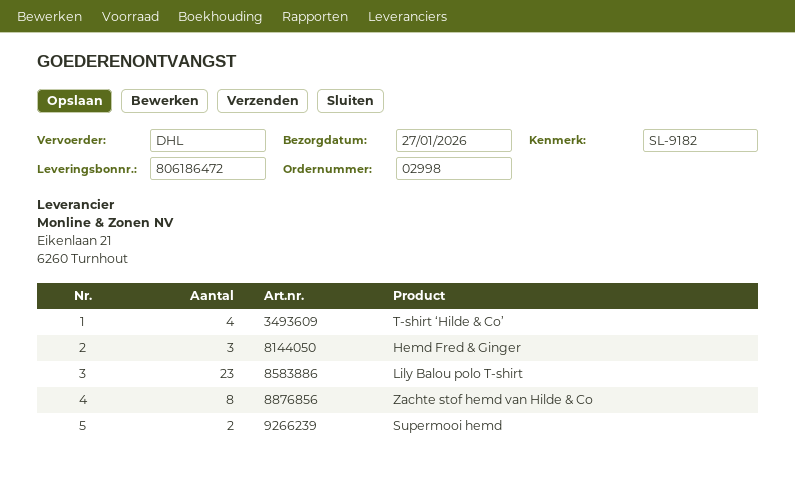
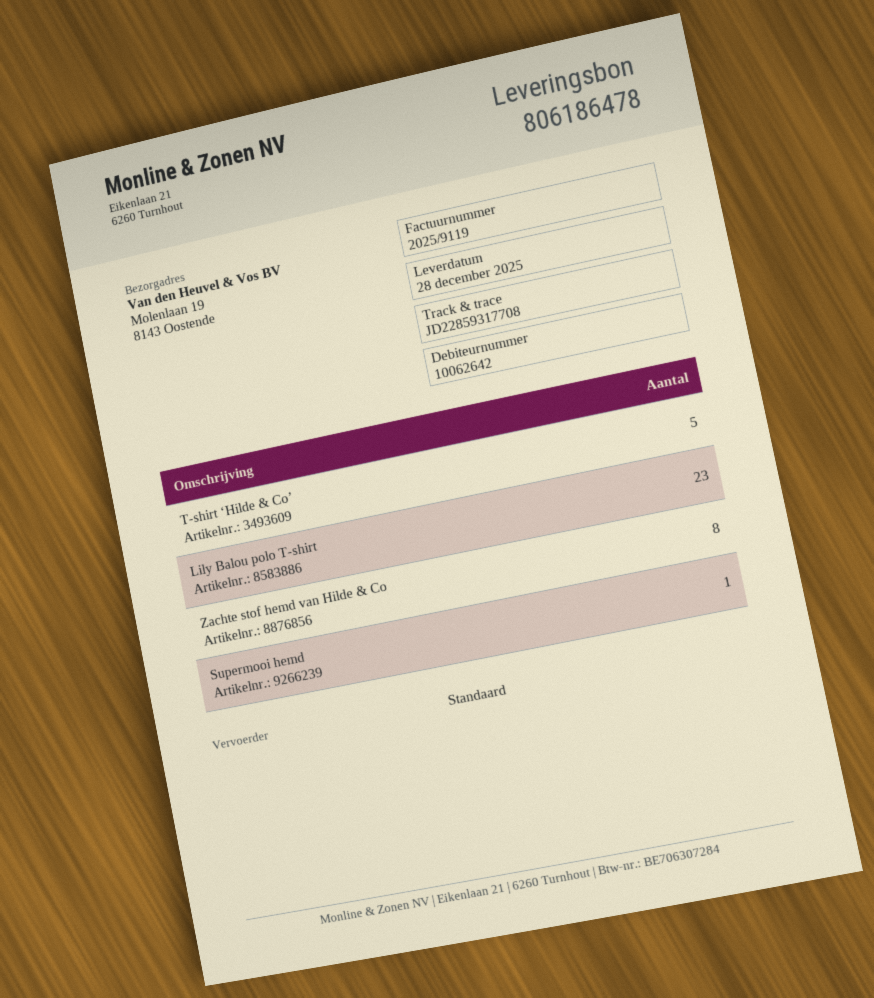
delivery note number: 806186472 -> 806186478
delivery date: 2026-01-27 -> 2025-12-28
shipping method: DHL -> standard
T-shirt ‘Hilde & Co’: 4 -> 5
Hemd Fred & Ginger: 3 -> none
Supermooi hemd: 2 -> 1

